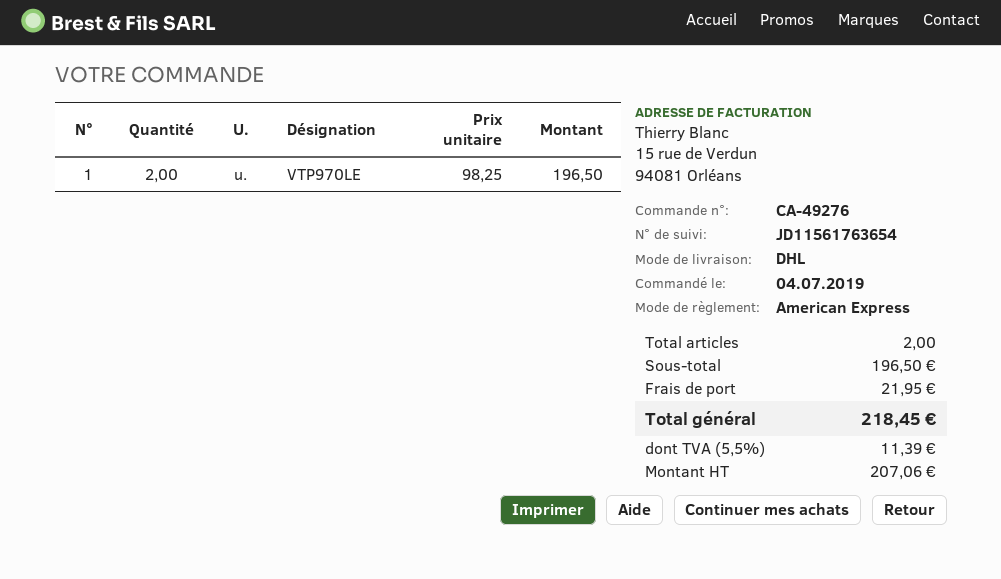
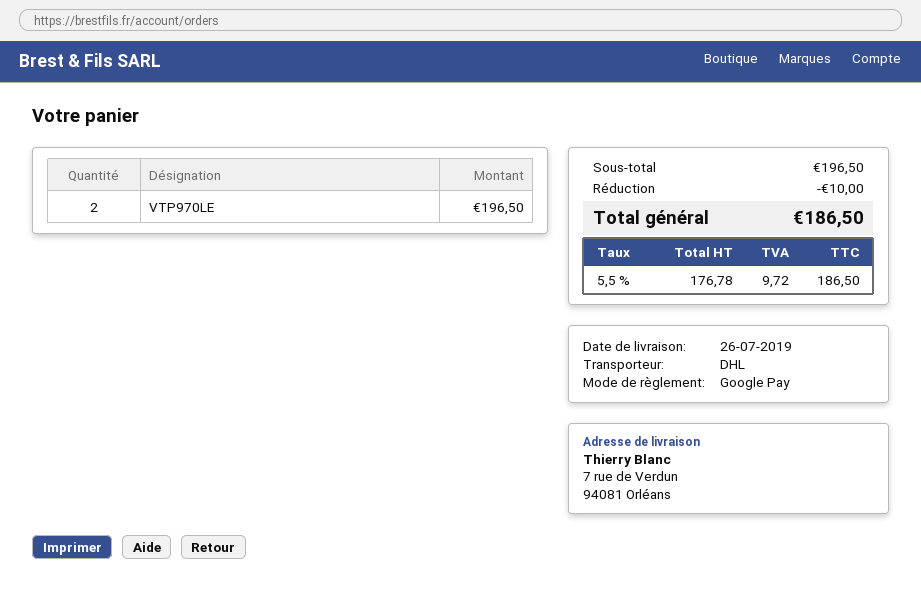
payment method: American Express -> Google Pay
discount: none -> 10.00
shipping: 21.95 -> none
net: 207.06 -> 176.78
tax: 5.5% = 11.39 -> 5.5% = 9.72
total: 218.45 -> 186.50

